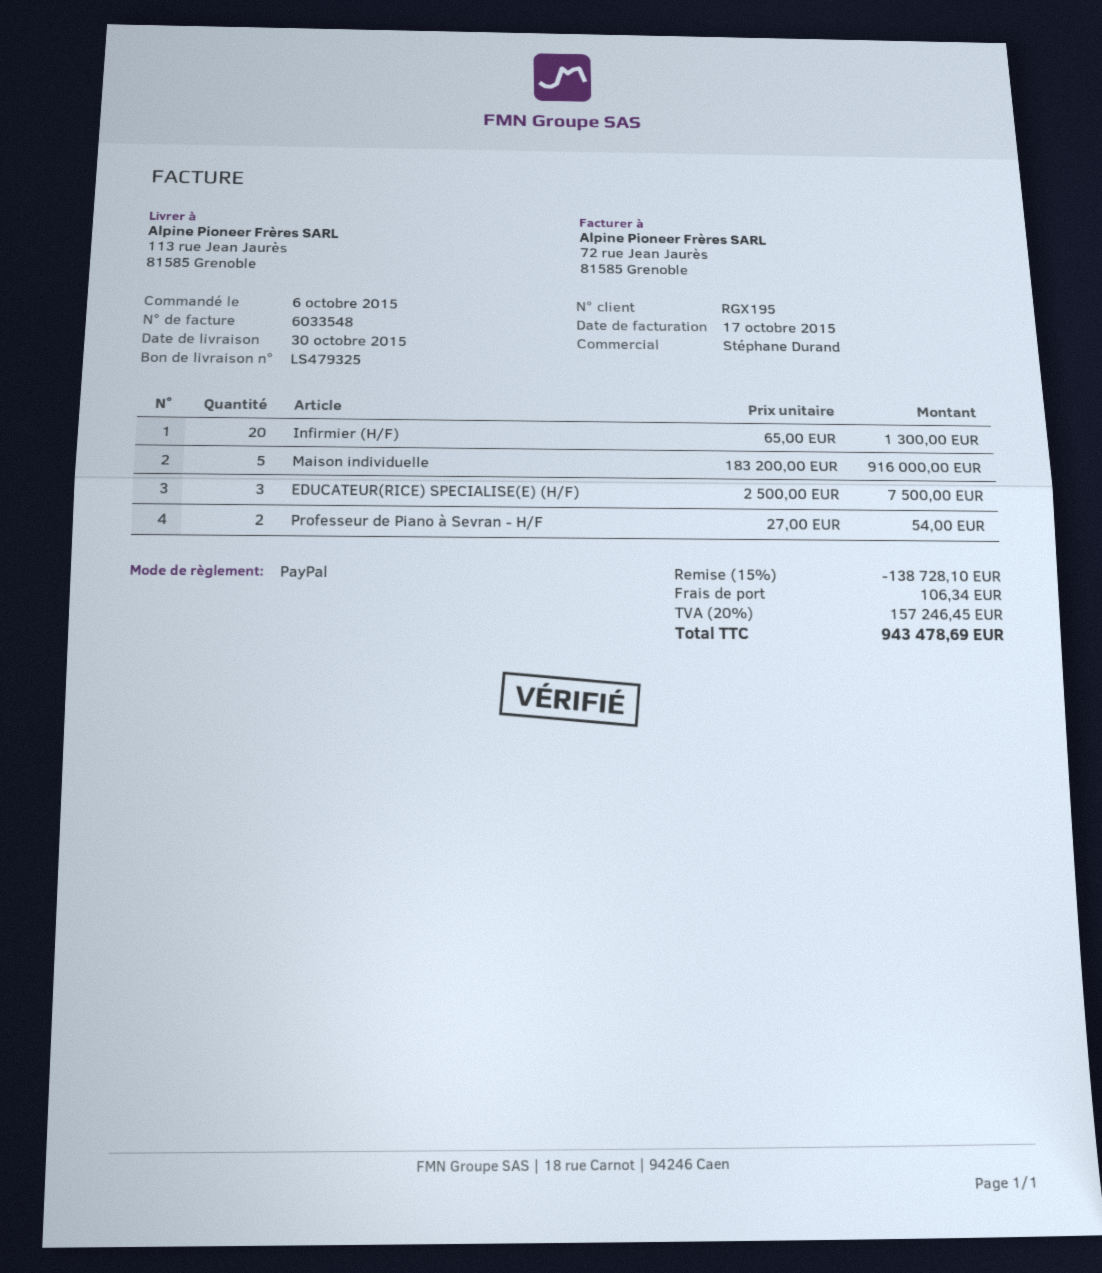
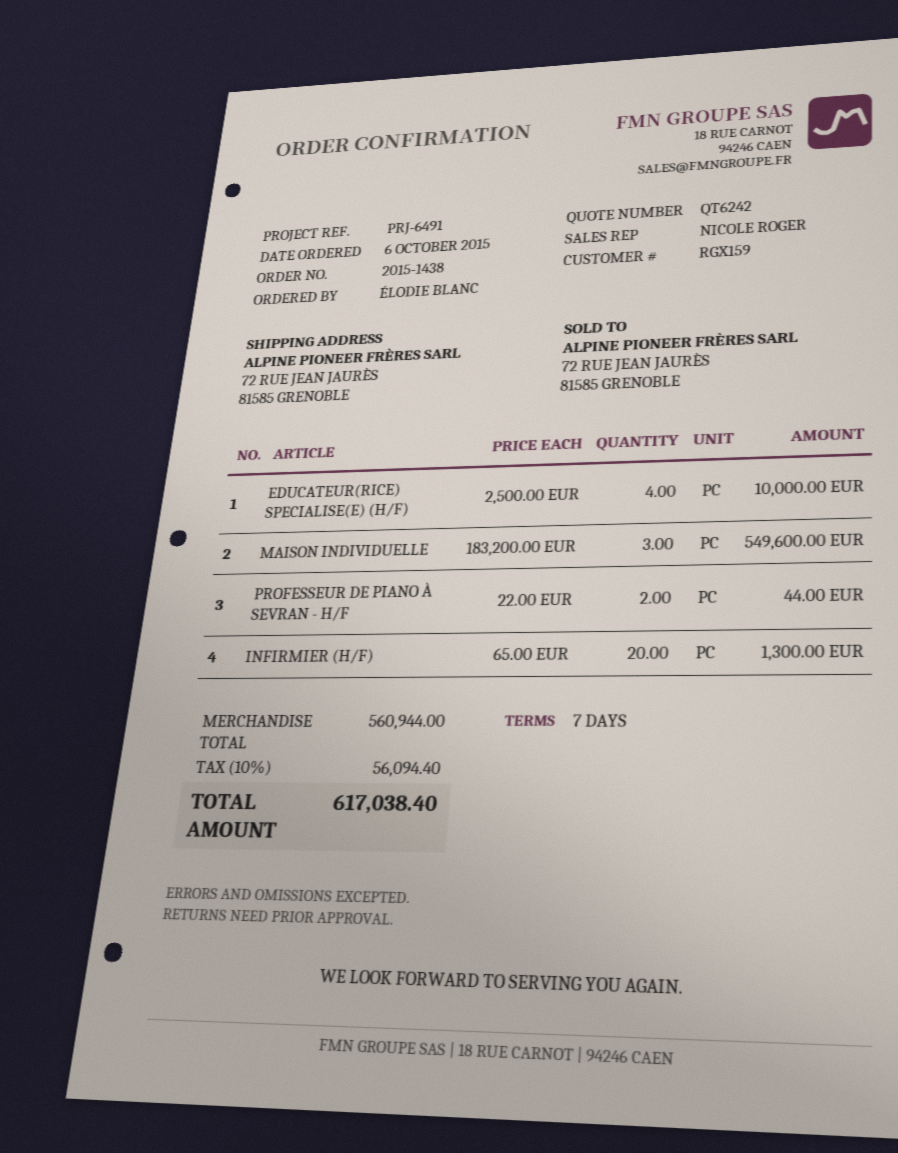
customer number: RGX195 -> RGX159
sales rep: Stéphane Durand -> NICOLE ROGER
ship to: 113 rue Jean Jaurès, 81585 Grenoble -> 72 RUE JEAN JAURÈS, 81585 GRENOBLE
Maison individuelle: 5 x 183200.00 = 916000.00 -> 3 x 183200.00 = 549600.00
EDUCATEUR(RICE) SPECIALISE(E) (H/F): 3 x 2500.00 = 7500.00 -> 4 x 2500.00 = 10000.00
Professeur de Piano à Sevran - H/F: 2 x 27.00 = 54.00 -> 2 x 22.00 = 44.00
discount: 15% = 138728.10 -> none
shipping: 106.34 -> none
tax: 20% = 157246.45 -> 10% = 56094.40
total: 943478.69 -> 617038.40

